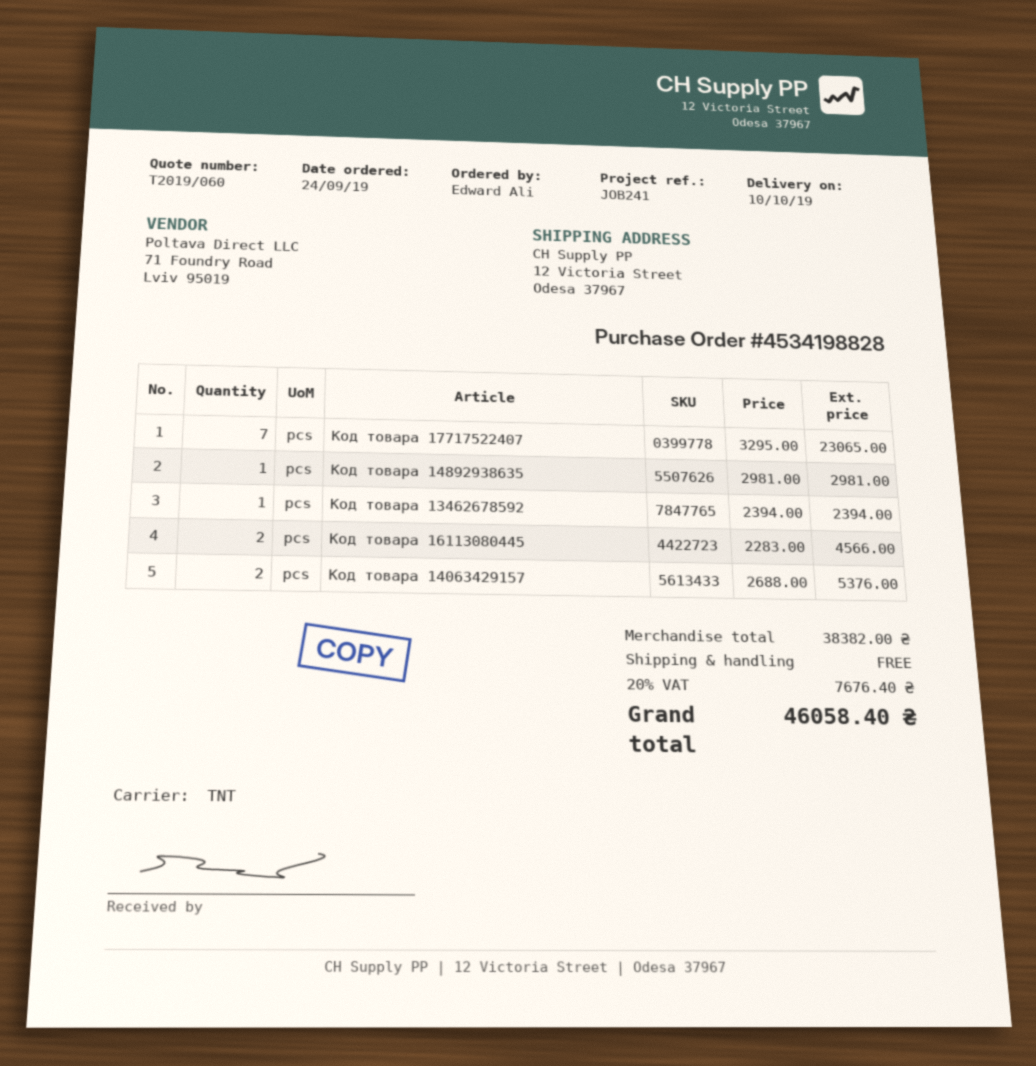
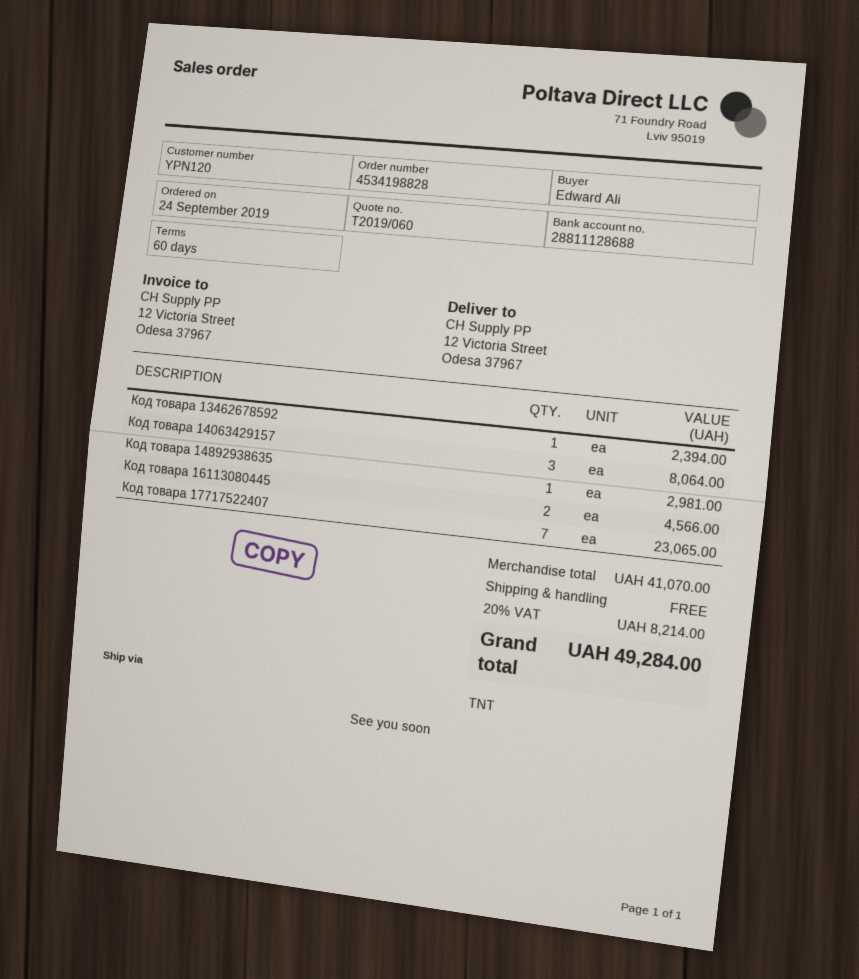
Код товара 14063429157: 2 for 5376.00 -> 3 for 8064.00
subtotal: 38382.00 -> 41070.00
tax: 20% = 7676.40 -> 20% = 8214.00
total: 46058.40 -> 49284.00

